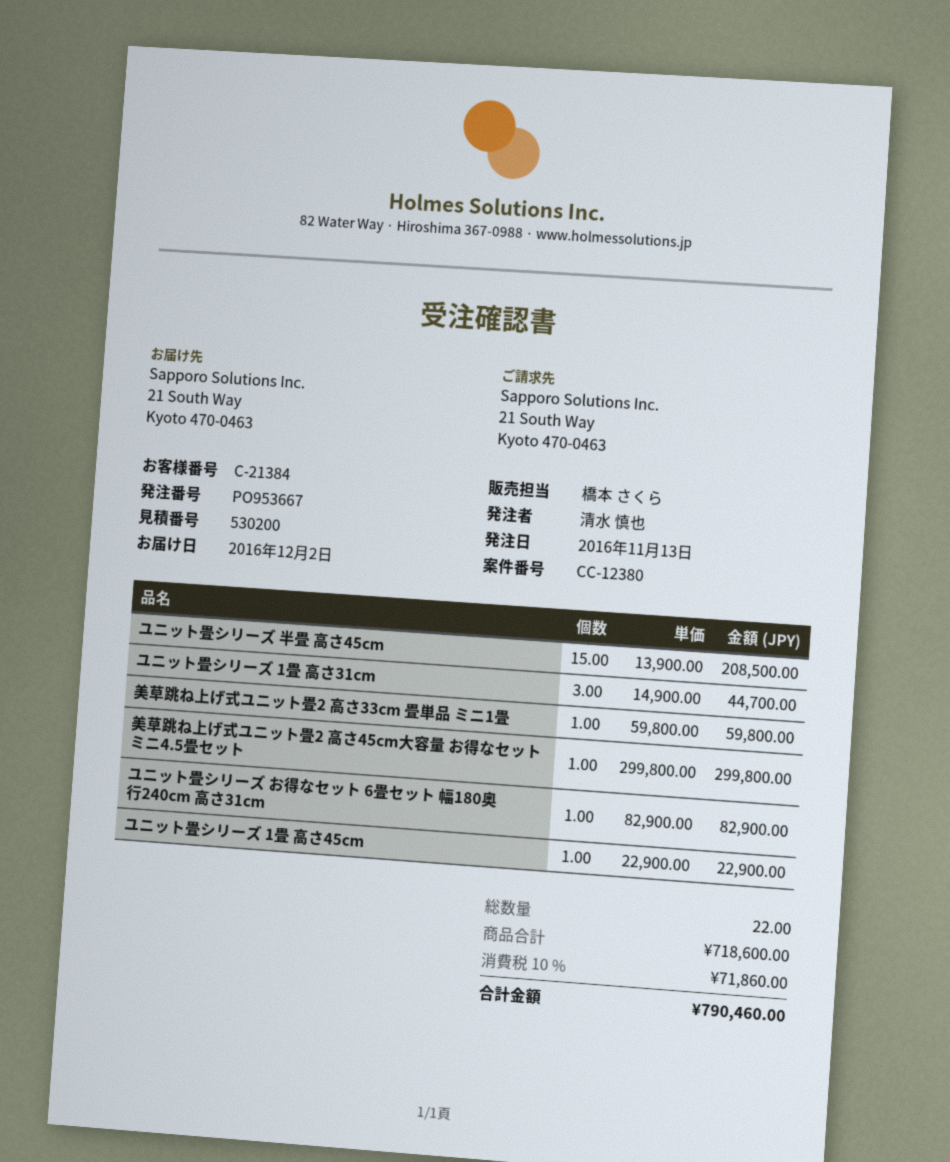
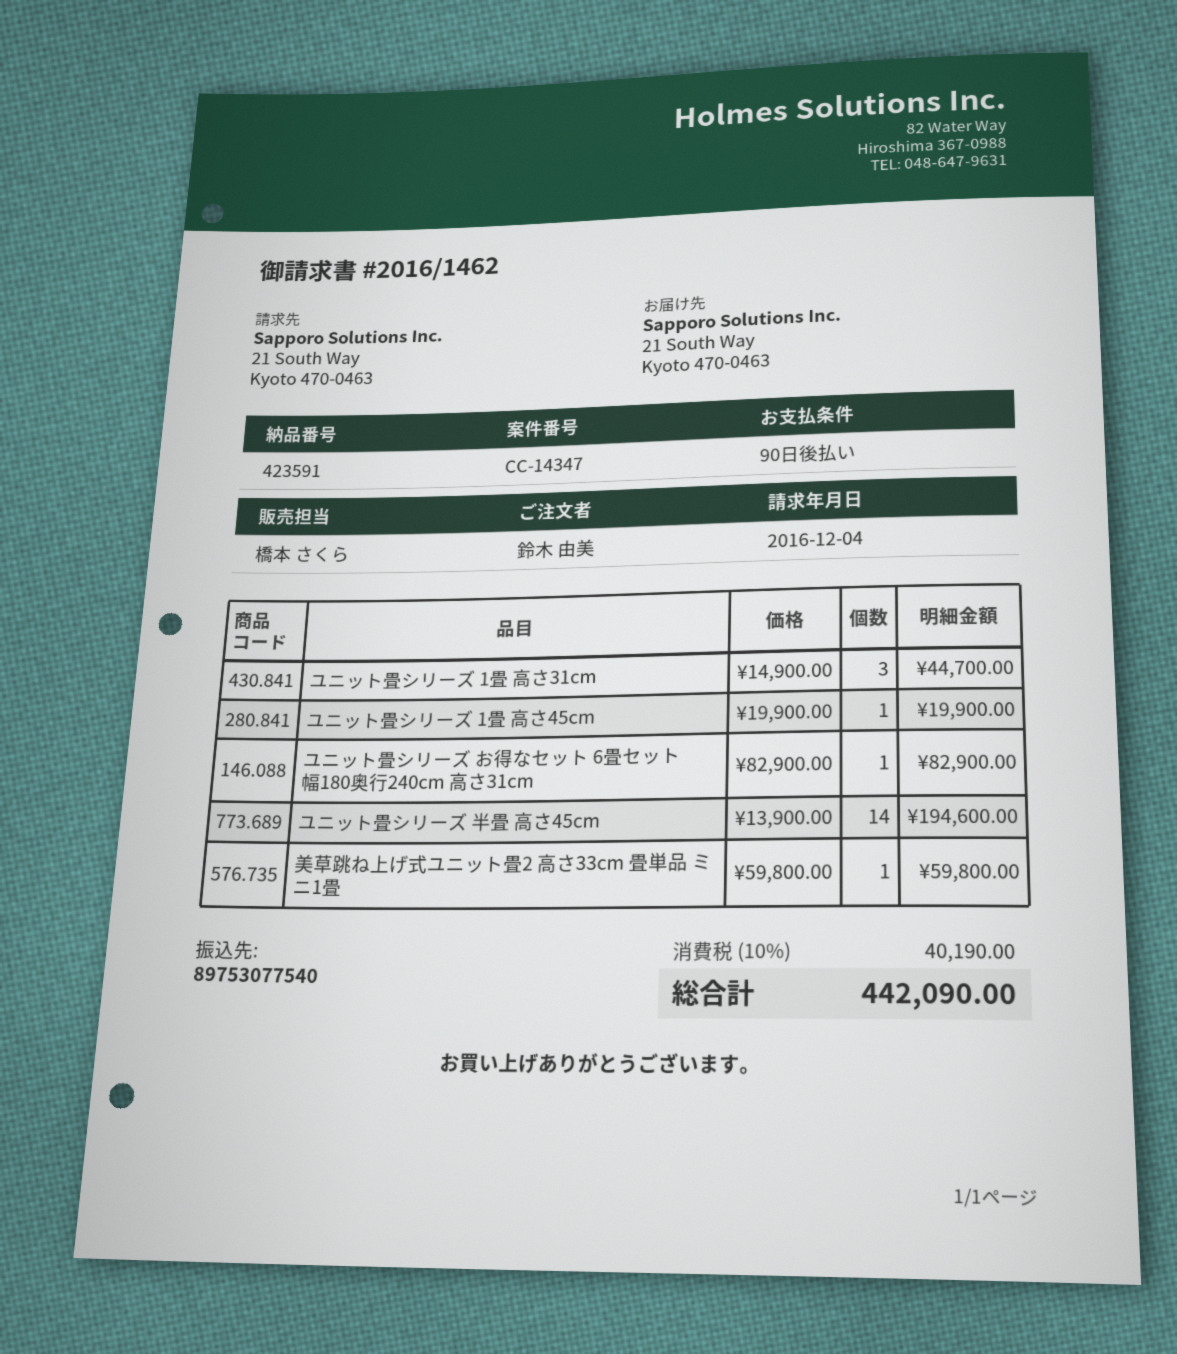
reference: CC-12380 -> CC-14347
ordered by: 清水 慎也 -> 鈴木 由美
ユニット畳シリーズ 半畳 高さ45cm: 15 x 13900.00 = 208500.00 -> 14 x 13900.00 = 194600.00
美草跳ね上げ式ユニット畳2 高さ45cm大容量 お得なセット ミニ4.5畳セット: 1 x 299800.00 = 299800.00 -> none
ユニット畳シリーズ 1畳 高さ45cm: 1 x 22900.00 = 22900.00 -> 1 x 19900.00 = 19900.00
tax: 10% = 71860.00 -> 10% = 40190.00
total: 790460.00 -> 442090.00

